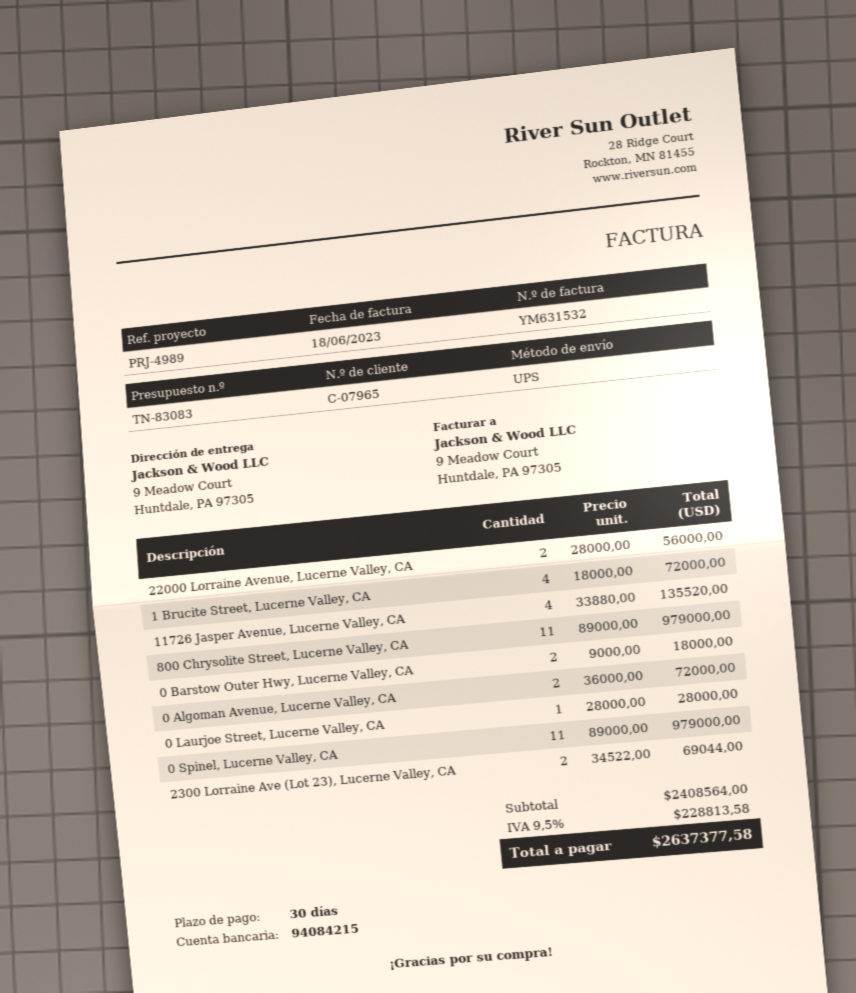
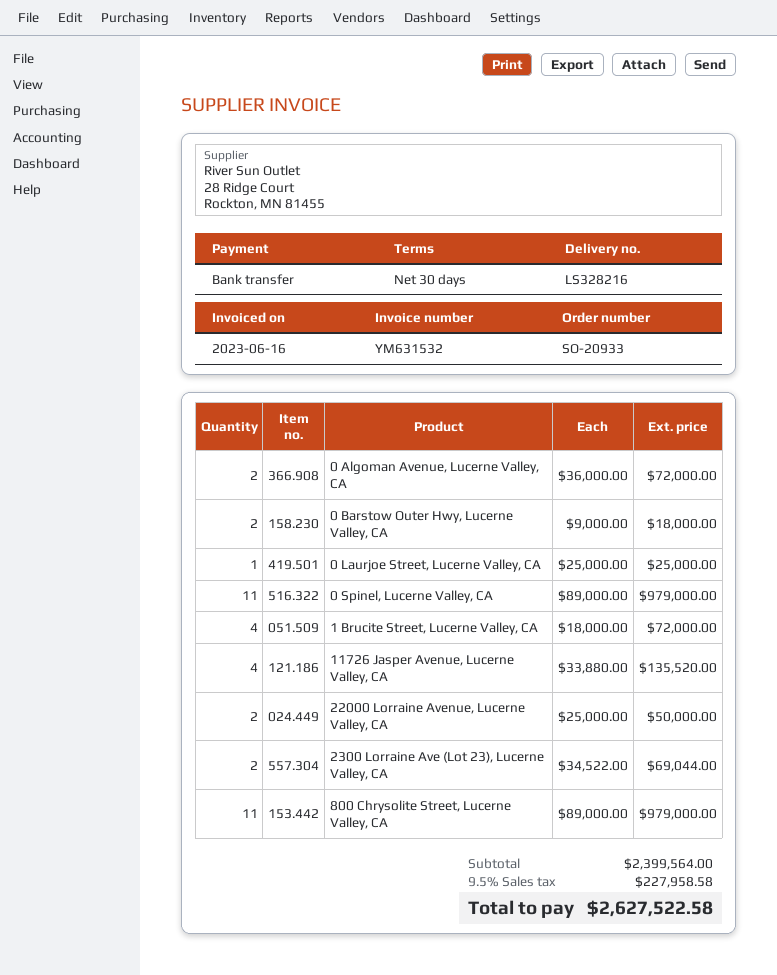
invoice date: 2023-06-18 -> 2023-06-16
22000 Lorraine Avenue, Lucerne Valley, CA: 2 x 28000.00 = 56000.00 -> 2 x 25000.00 = 50000.00
0 Laurjoe Street, Lucerne Valley, CA: 1 x 28000.00 = 28000.00 -> 1 x 25000.00 = 25000.00
subtotal: 2408564.00 -> 2399564.00
tax: 9.5% = 228813.58 -> 9.5% = 227958.58
total: 2637377.58 -> 2627522.58

